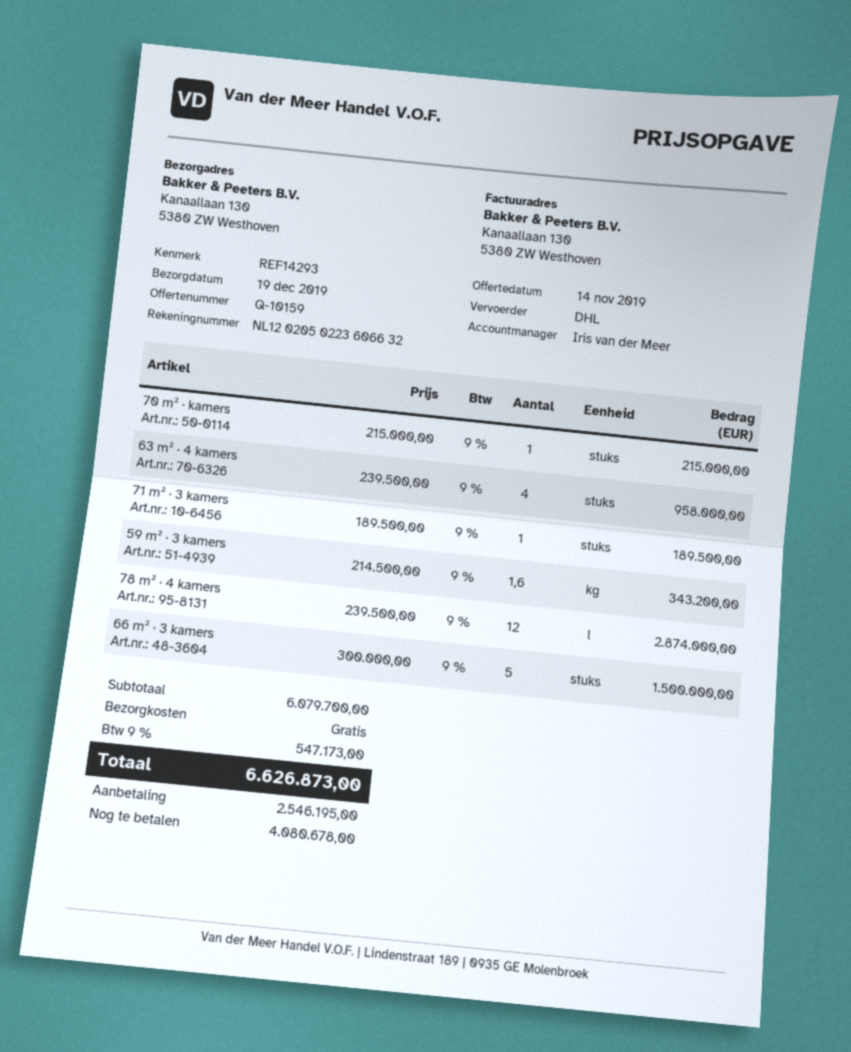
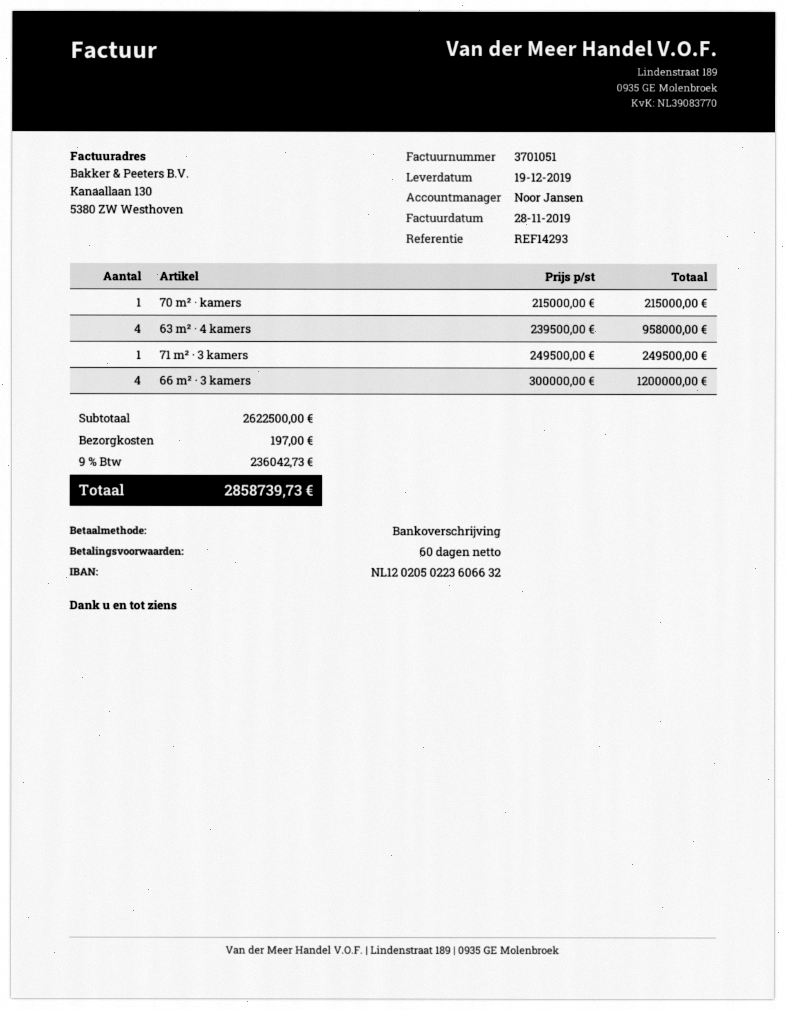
sales rep: Iris van der Meer -> Noor Jansen
71 m² · 3 kamers: 1 x 189500.00 = 189500.00 -> 1 x 249500.00 = 249500.00
59 m² · 3 kamers: 1.6 x 214500.00 = 343200.00 -> none
78 m² · 4 kamers: 12 x 239500.00 = 2874000.00 -> none
66 m² · 3 kamers: 5 x 300000.00 = 1500000.00 -> 4 x 300000.00 = 1200000.00
subtotal: 6079700.00 -> 2622500.00
shipping: 0.00 -> 197.00
tax: 9% = 547173.00 -> 9% = 236042.73
total: 6626873.00 -> 2858739.73

